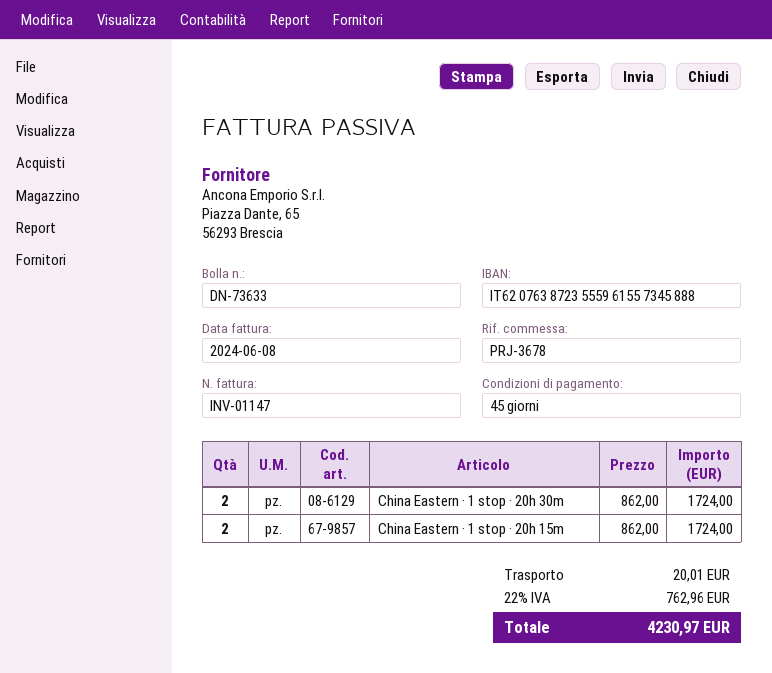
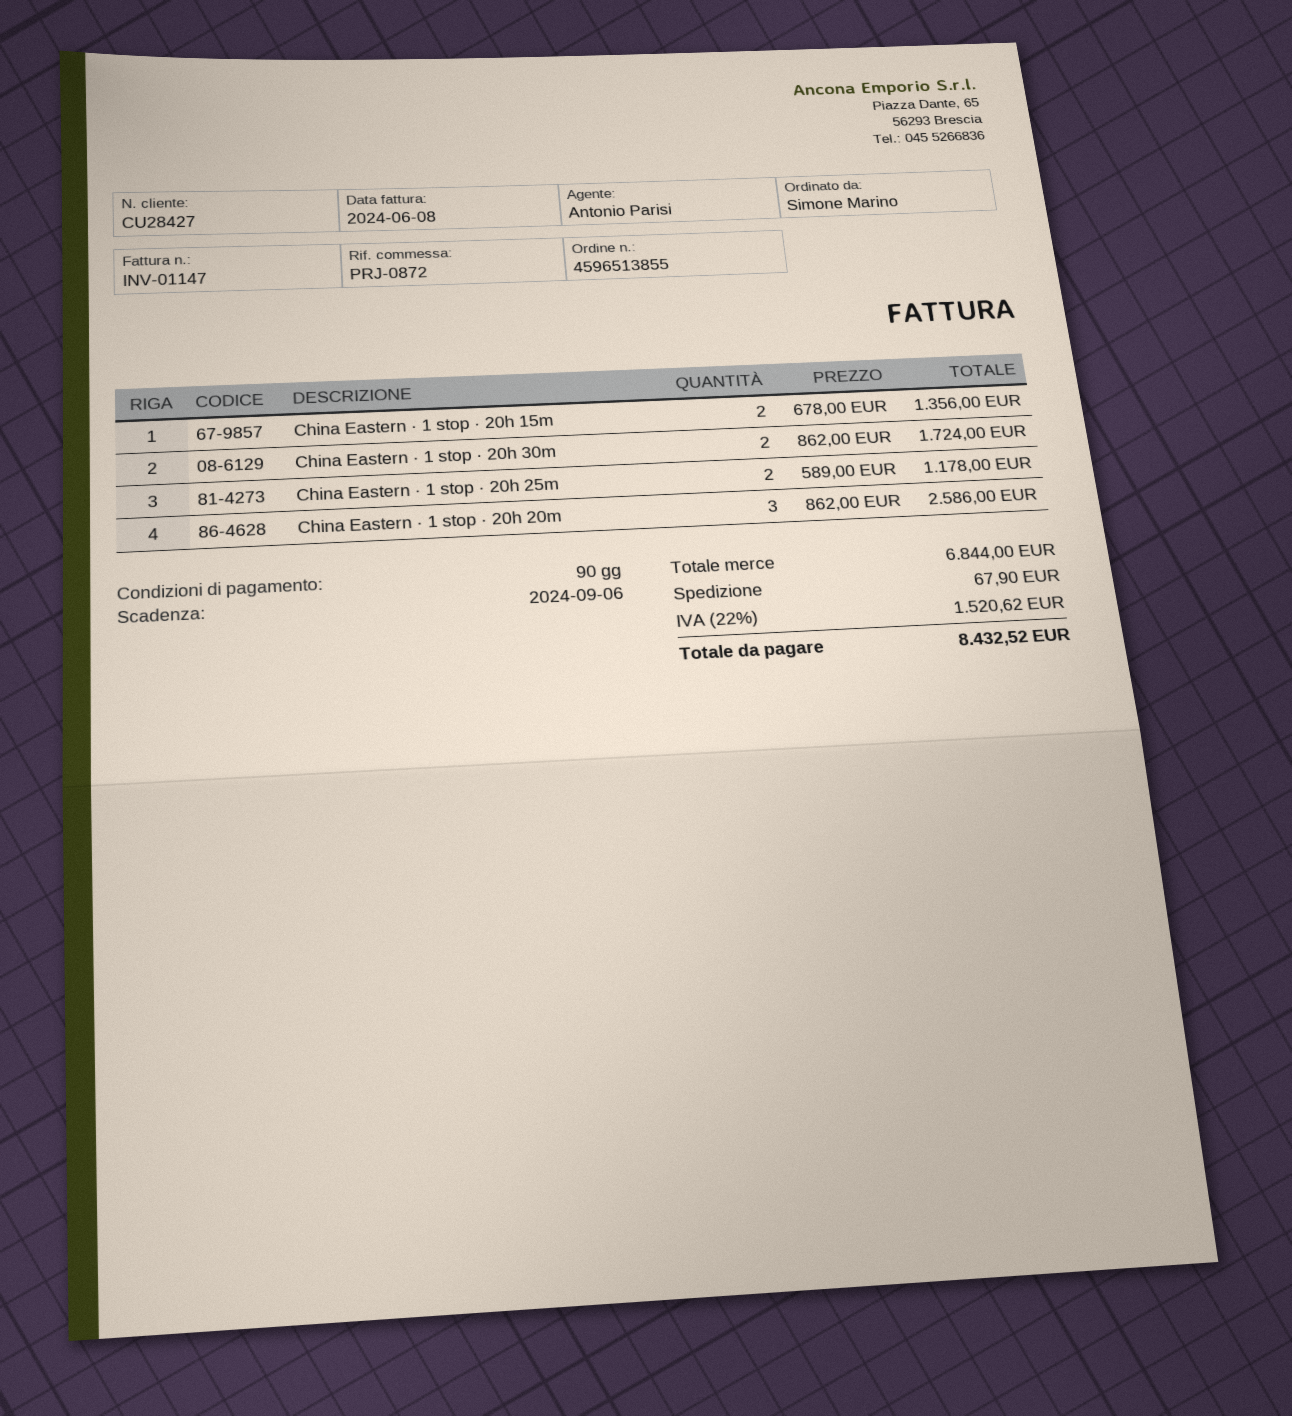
payment terms: 45 days -> 90 days
reference: PRJ-3678 -> PRJ-0872
China Eastern · 1 stop · 20h 15m: 2 x 862.00 = 1724.00 -> 2 x 678.00 = 1356.00
China Eastern · 1 stop · 20h 25m: none -> 2 x 589.00 = 1178.00
China Eastern · 1 stop · 20h 20m: none -> 3 x 862.00 = 2586.00
shipping: 20.01 -> 67.90
tax: 22% = 762.96 -> 22% = 1520.62
total: 4230.97 -> 8432.52

